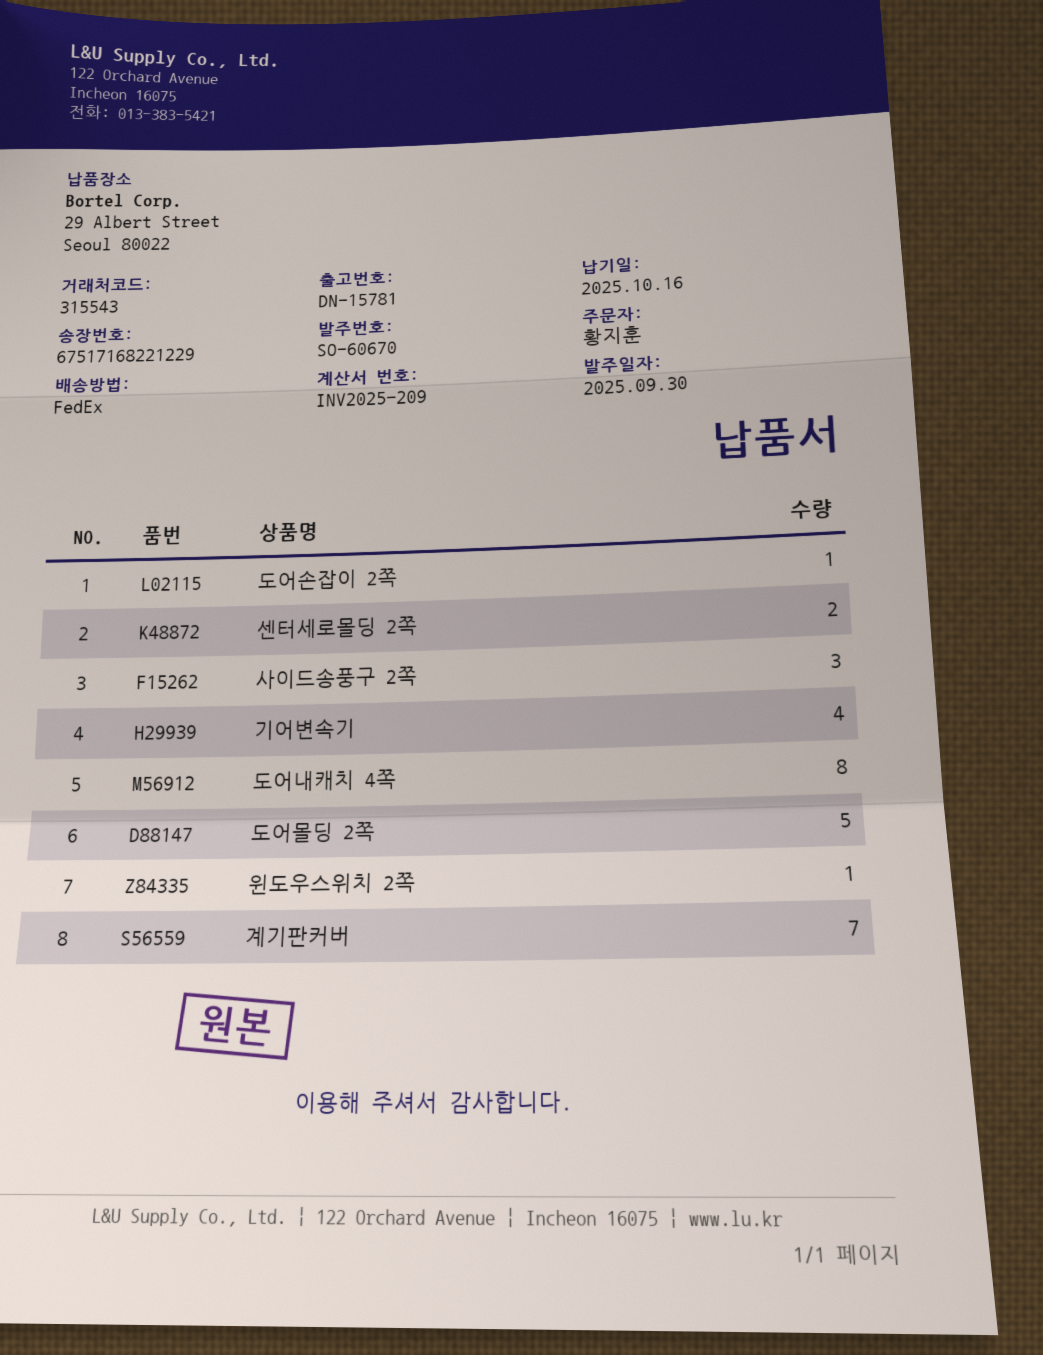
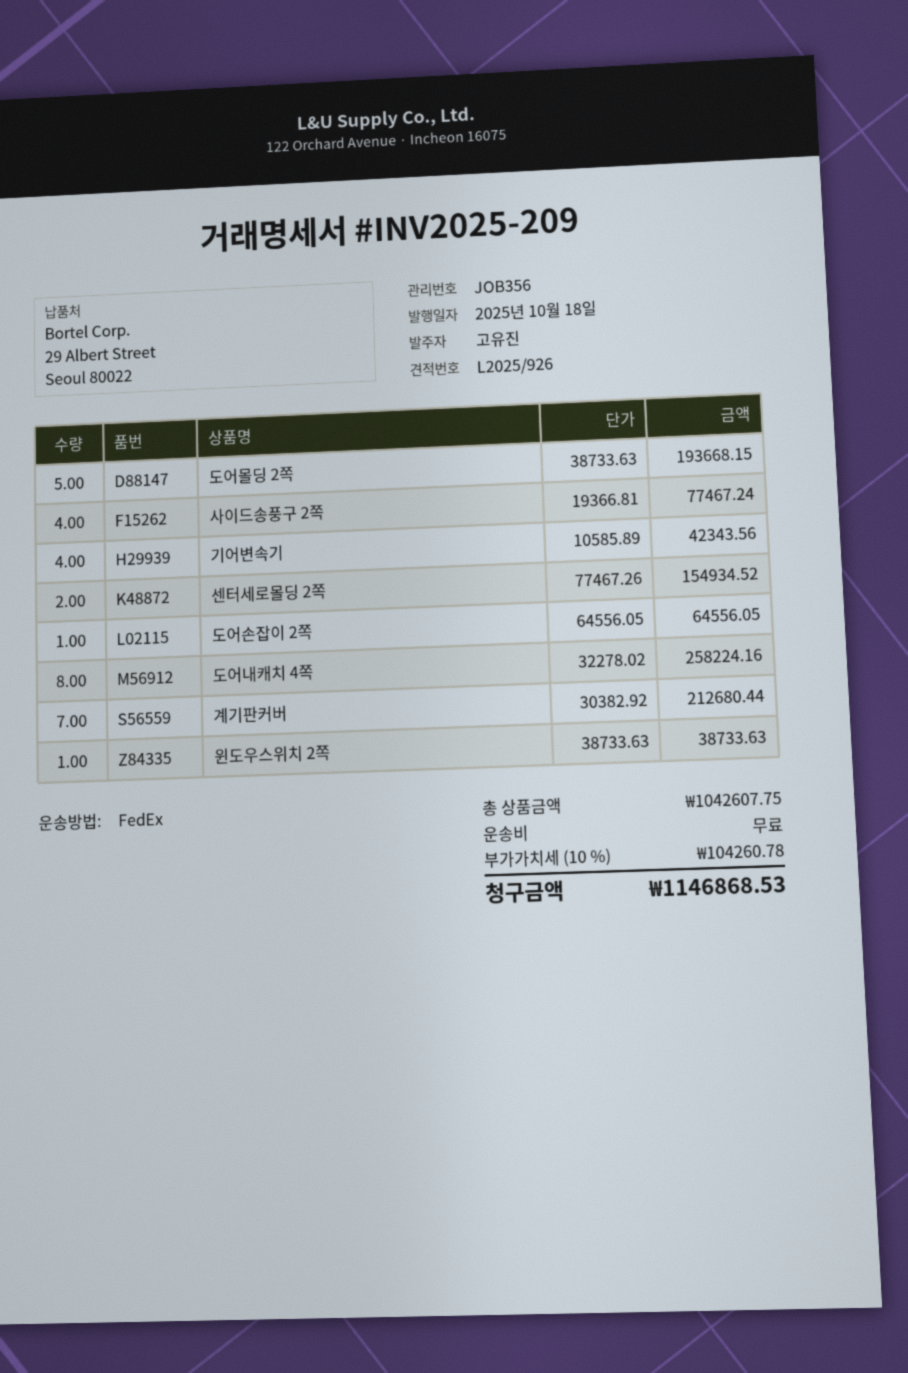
ordered by: 황지훈 -> 고유진
사이드송풍구 2쪽: 3 -> 4

